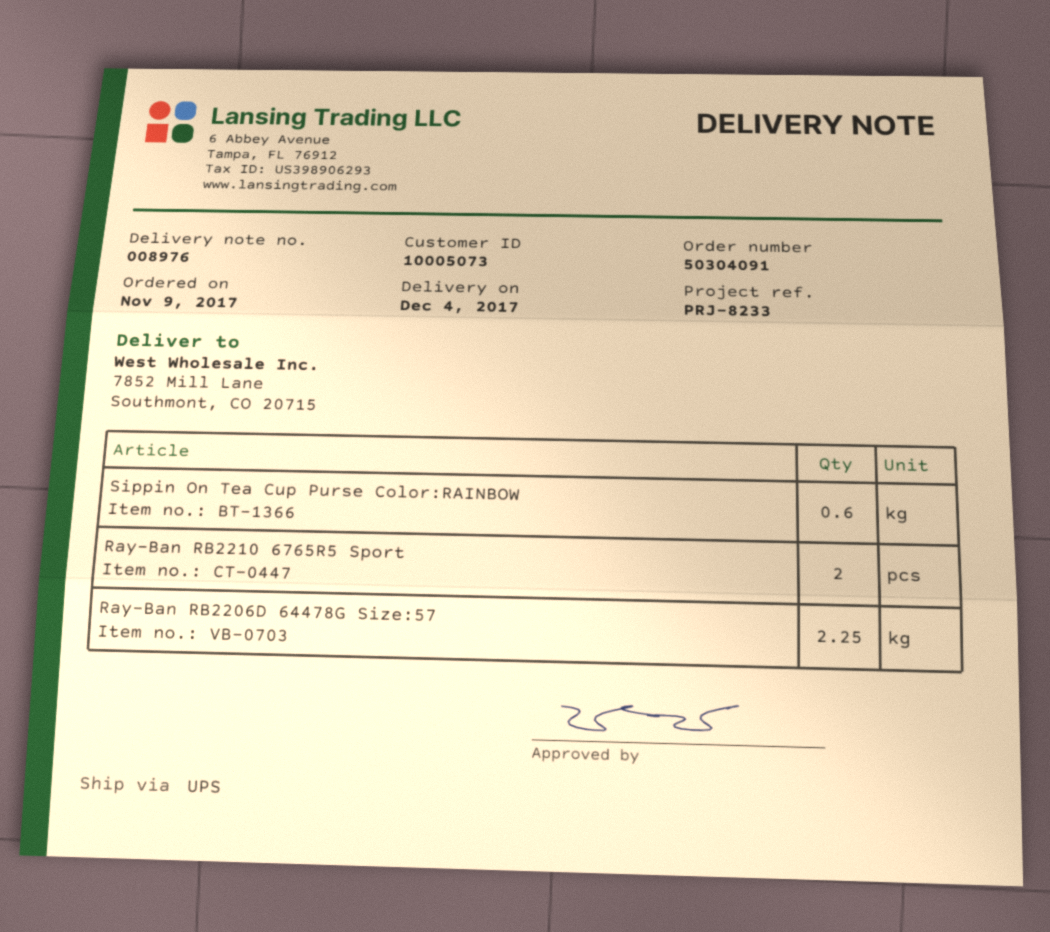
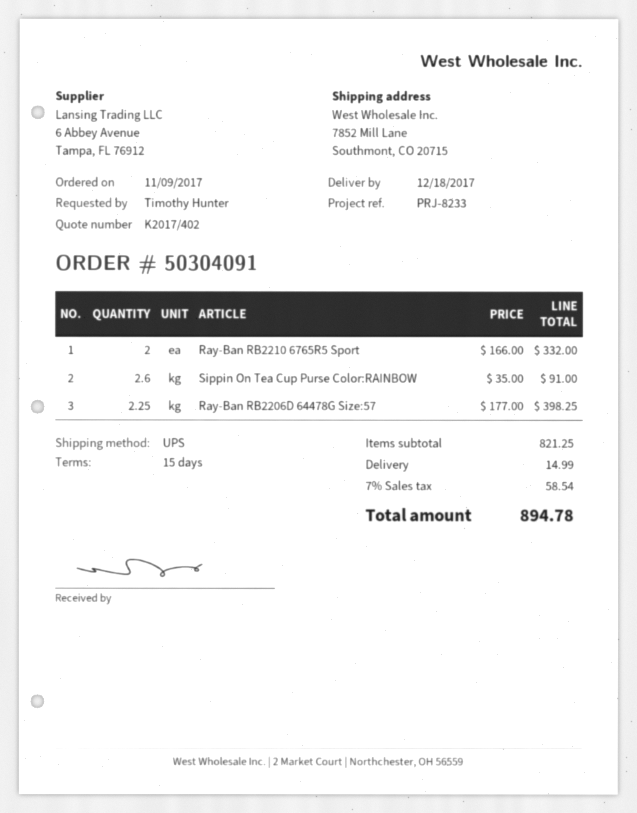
delivery date: 2017-12-04 -> 2017-12-18
Sippin On Tea Cup Purse Color:RAINBOW: 0.6 -> 2.6

